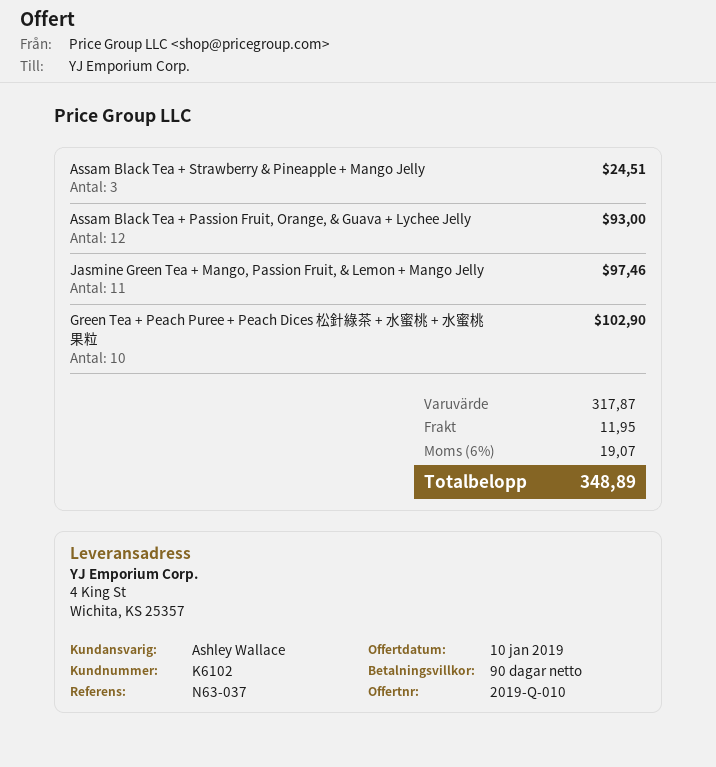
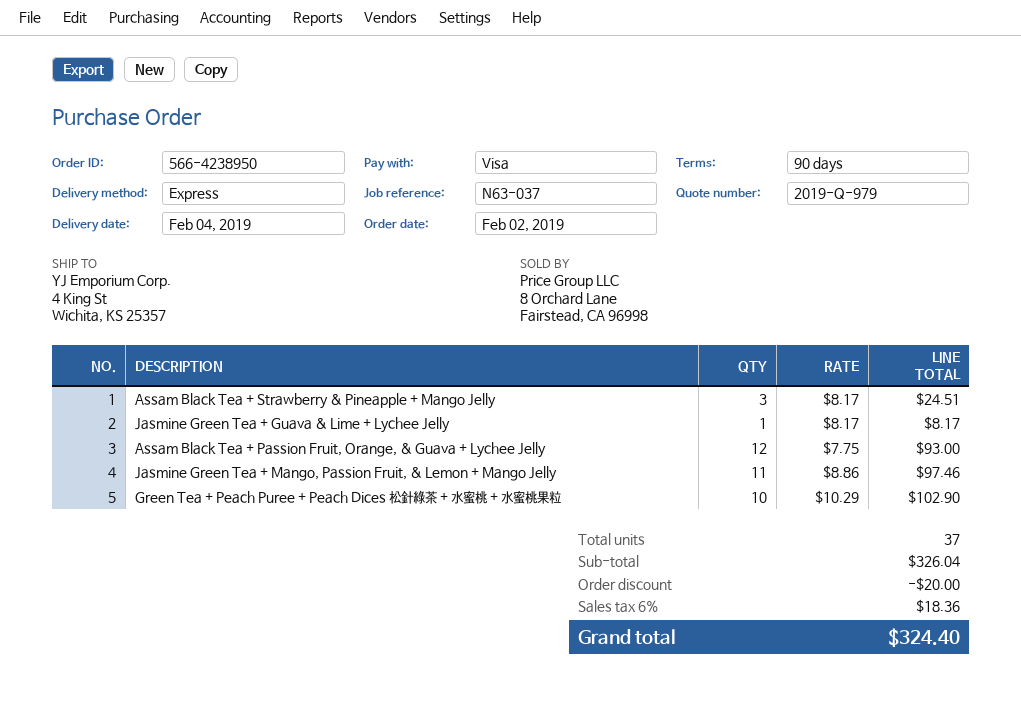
quote number: 2019-Q-010 -> 2019-Q-979
Jasmine Green Tea + Guava & Lime + Lychee Jelly: none -> 1 for 8.17
subtotal: 317.87 -> 326.04
discount: none -> 20.00
shipping: 11.95 -> none
tax: 6% = 19.07 -> 6% = 18.36
total: 348.89 -> 324.40

